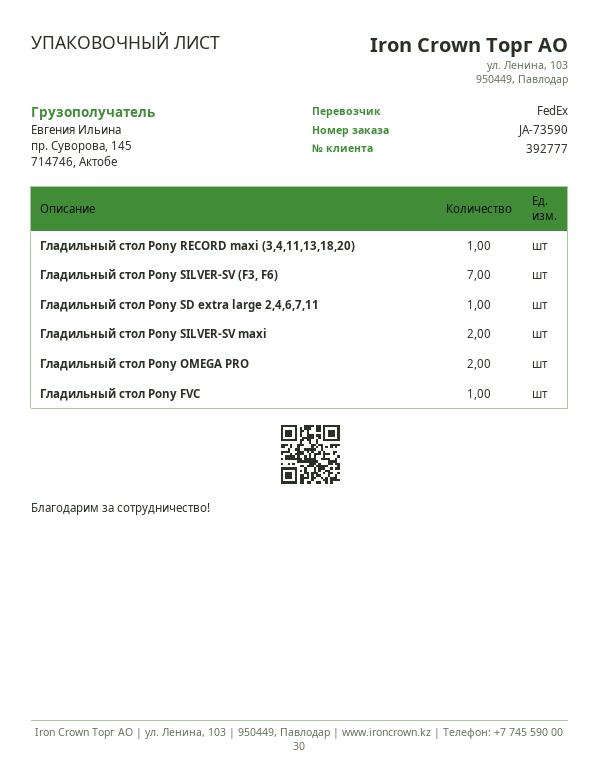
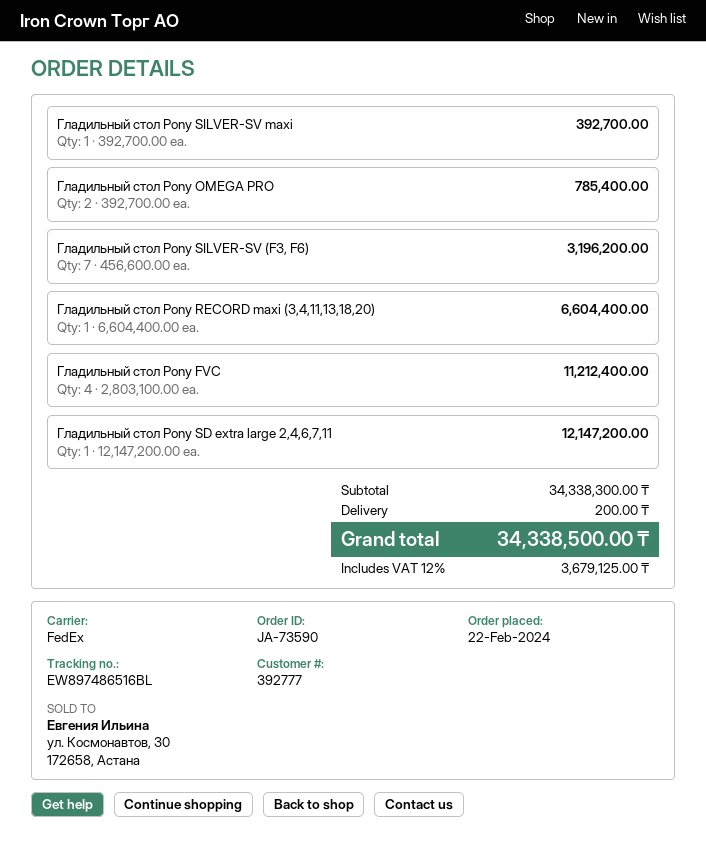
Гладильный стол Pony SILVER-SV maxi: 2 -> 1
Гладильный стол Pony FVC: 1 -> 4

